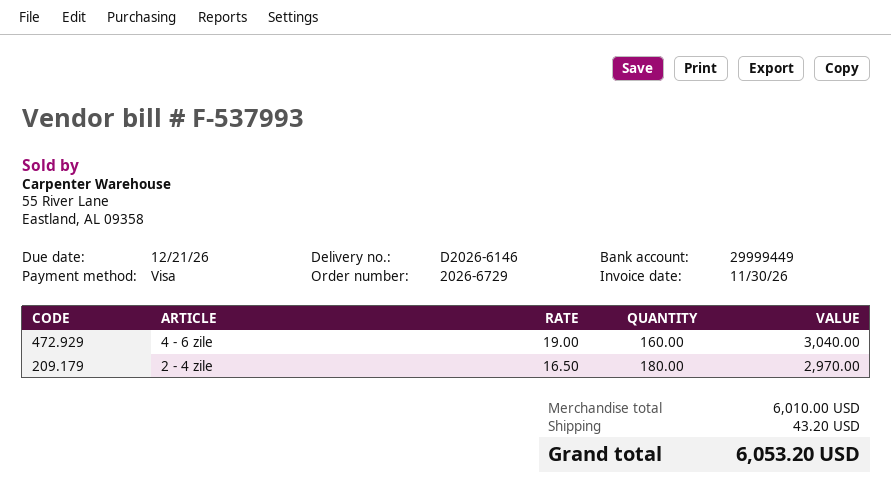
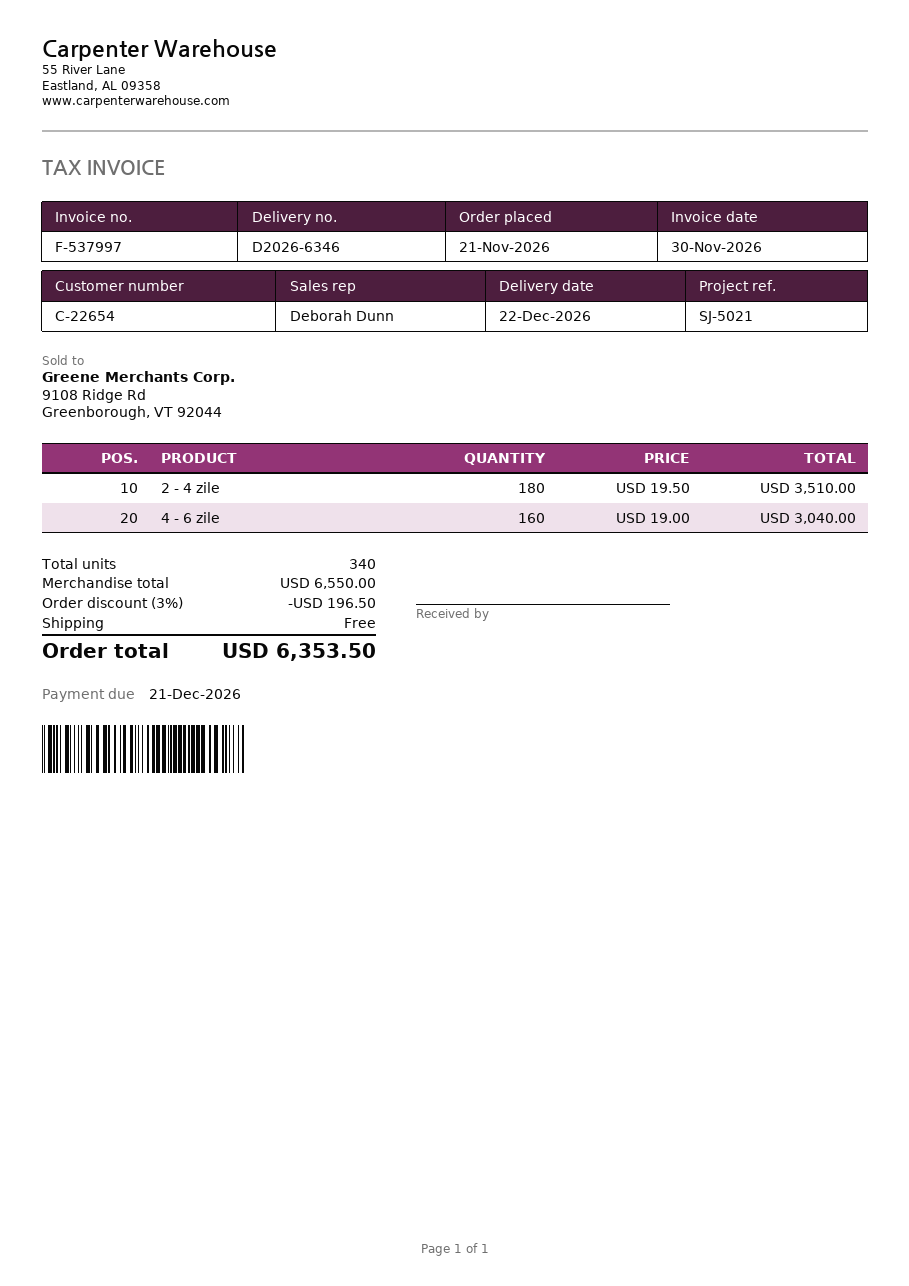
delivery note number: D2026-6146 -> D2026-6346
invoice number: F-537993 -> F-537997
2 - 4 zile: 180 x 16.50 = 2970.00 -> 180 x 19.50 = 3510.00
subtotal: 6010.00 -> 6550.00
discount: none -> 3% = 196.50
shipping: 43.20 -> 0.00
total: 6053.20 -> 6353.50

